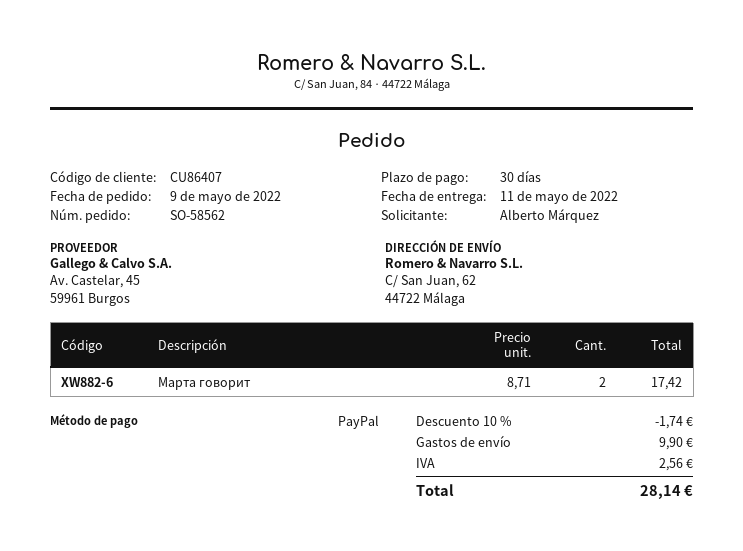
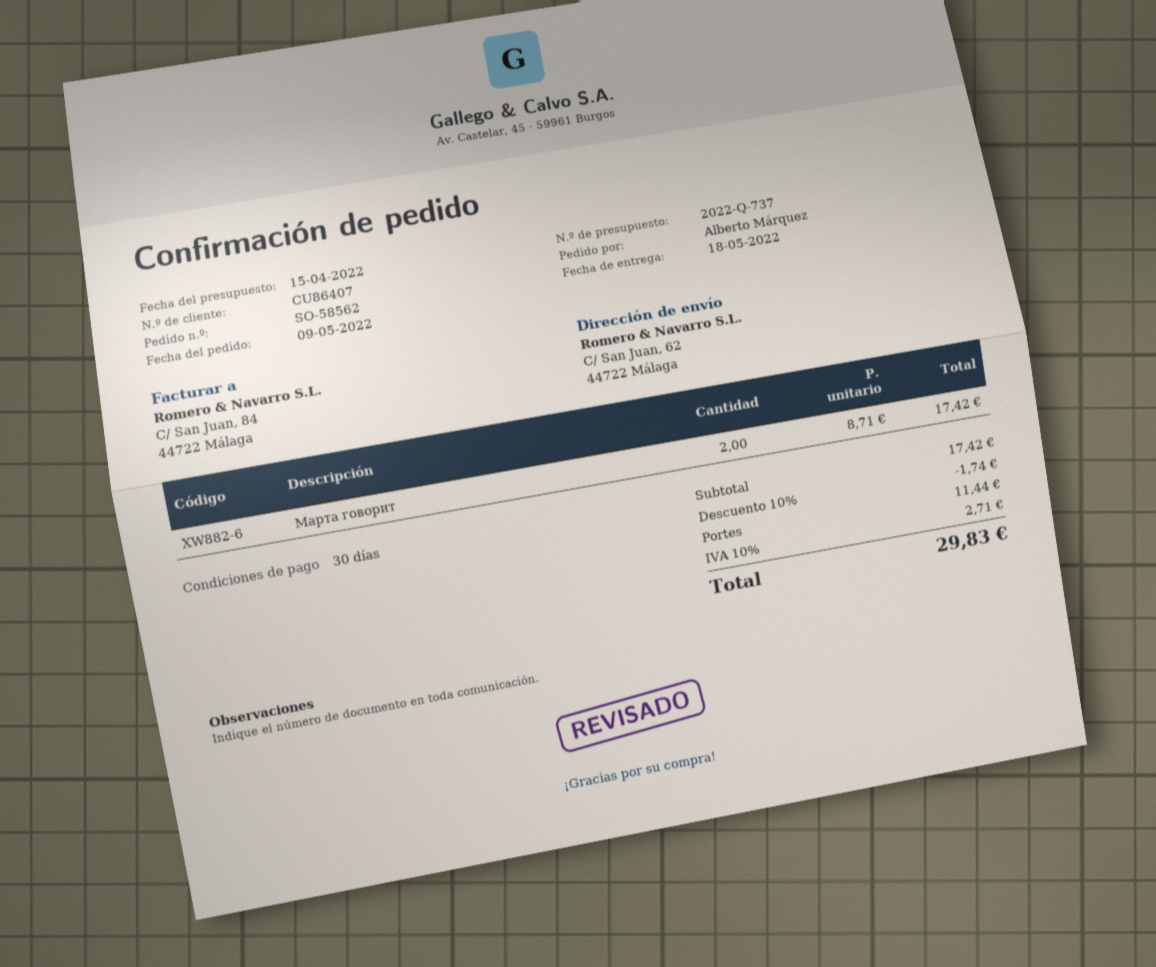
delivery date: 2022-05-11 -> 2022-05-18
shipping: 9.90 -> 11.44
tax: 2.56 -> 2.71
total: 28.14 -> 29.83

